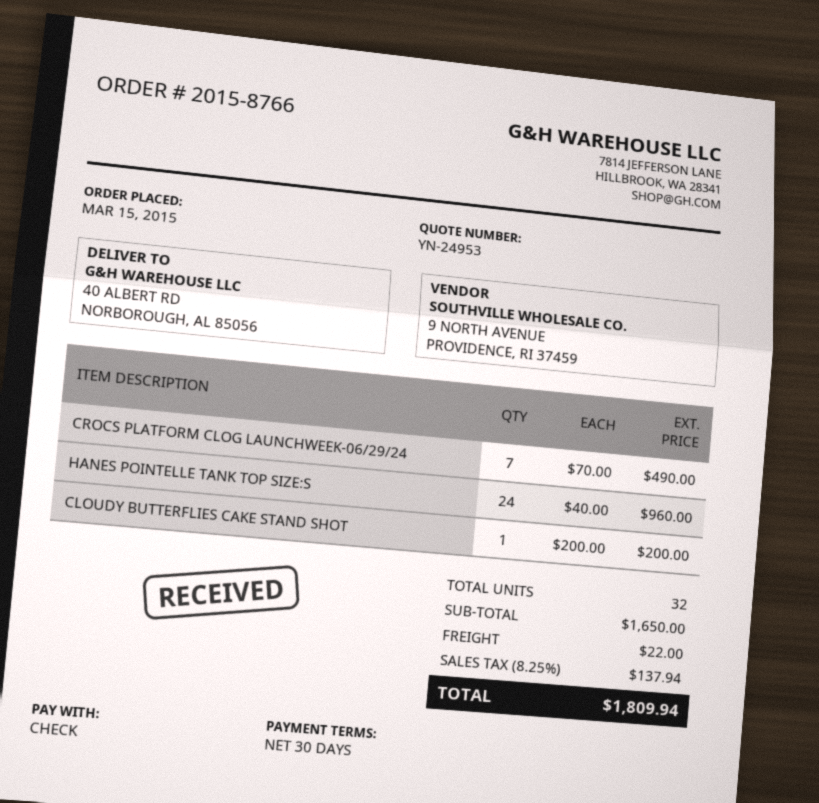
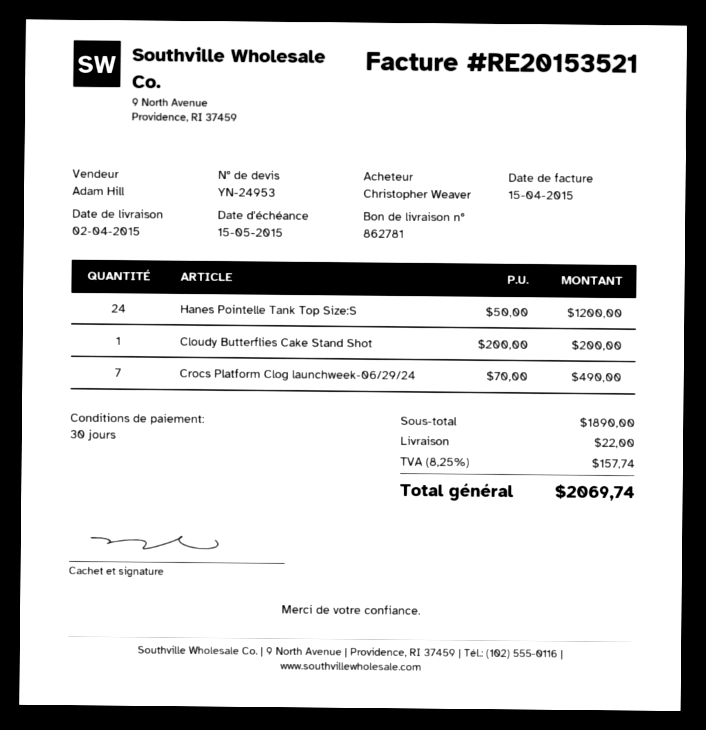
HANES POINTELLE TANK TOP SIZE:S: 24 x 40.00 = 960.00 -> 24 x 50.00 = 1200.00
subtotal: 1650.00 -> 1890.00
tax: 8.25% = 137.94 -> 8.25% = 157.74
total: 1809.94 -> 2069.74

